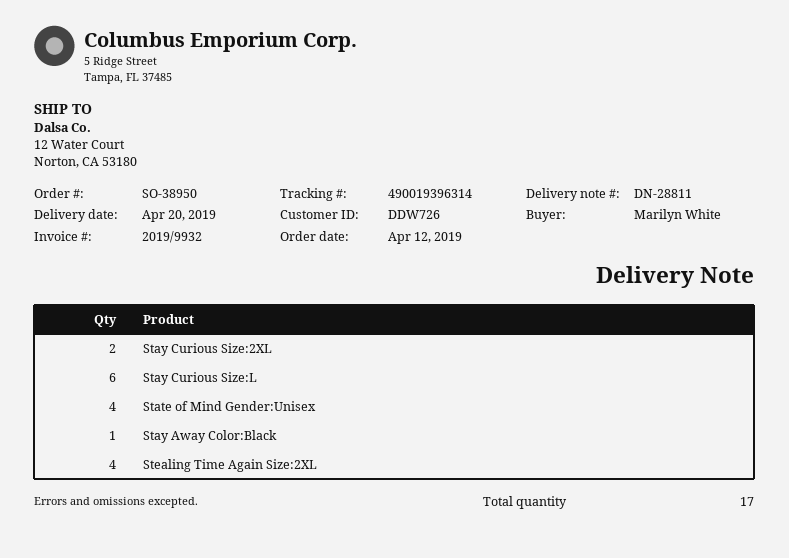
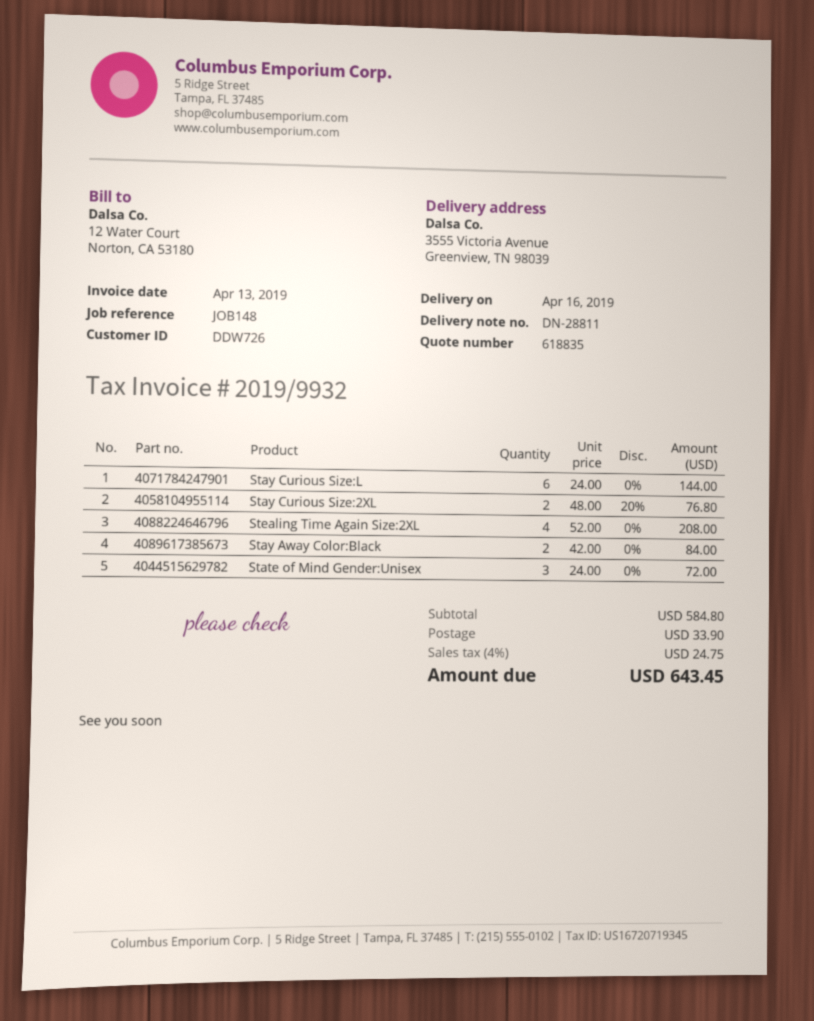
delivery date: 2019-04-20 -> 2019-04-16
ship to: 12 Water Court, Norton, CA 53180 -> 3555 Victoria Avenue, Greenview, TN 98039
State of Mind Gender:Unisex: 4 -> 3
Stay Away Color:Black: 1 -> 2

